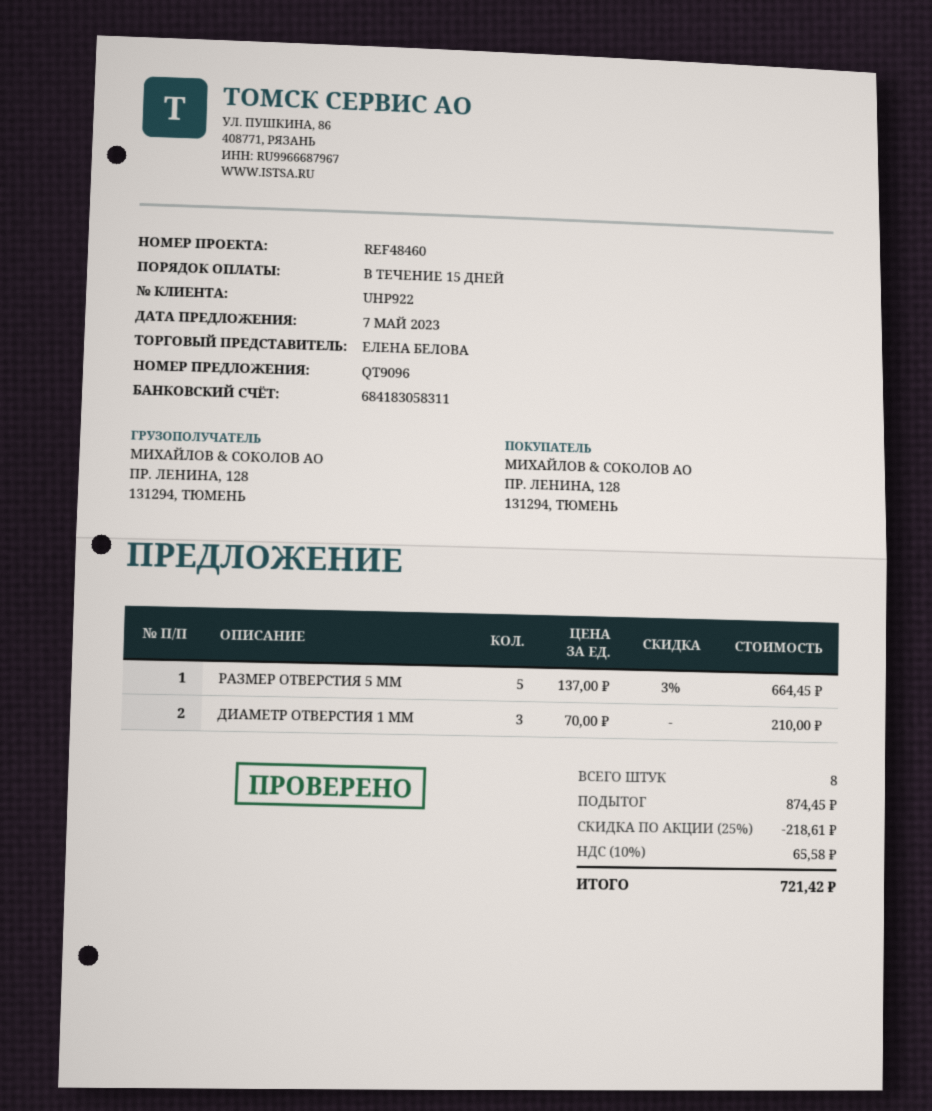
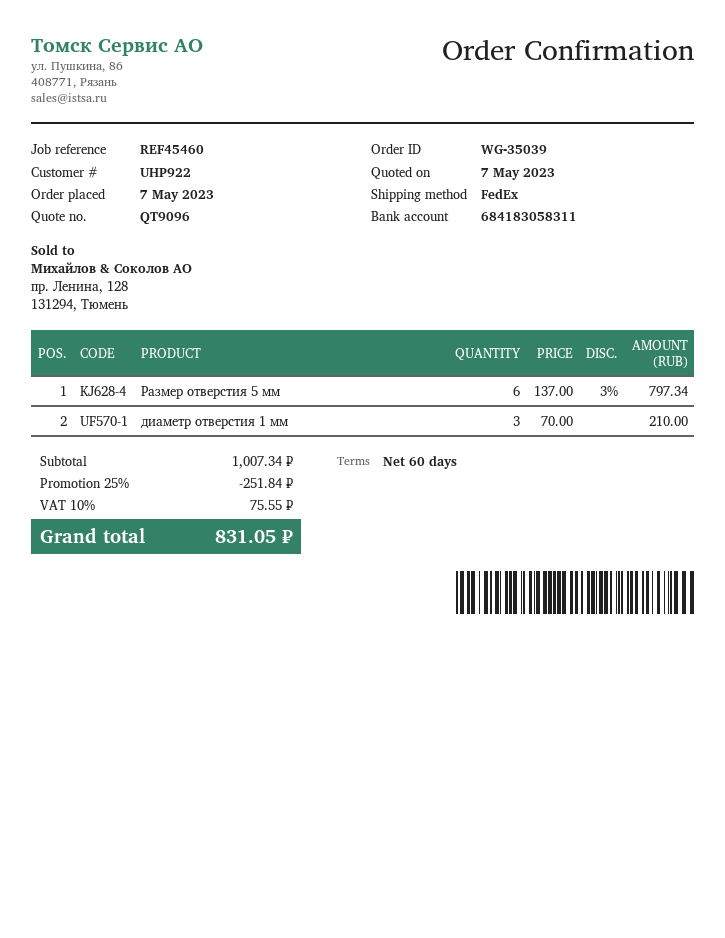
payment terms: 15 days -> 60 days
reference: REF48460 -> REF45460
РАЗМЕР ОТВЕРСТИЯ 5 ММ: 5 x 137.00 - 3% = 664.45 -> 6 x 137.00 - 3% = 797.34
subtotal: 874.45 -> 1007.34
discount: 25% = 218.61 -> 25% = 251.84
tax: 10% = 65.58 -> 10% = 75.55
total: 721.42 -> 831.05

